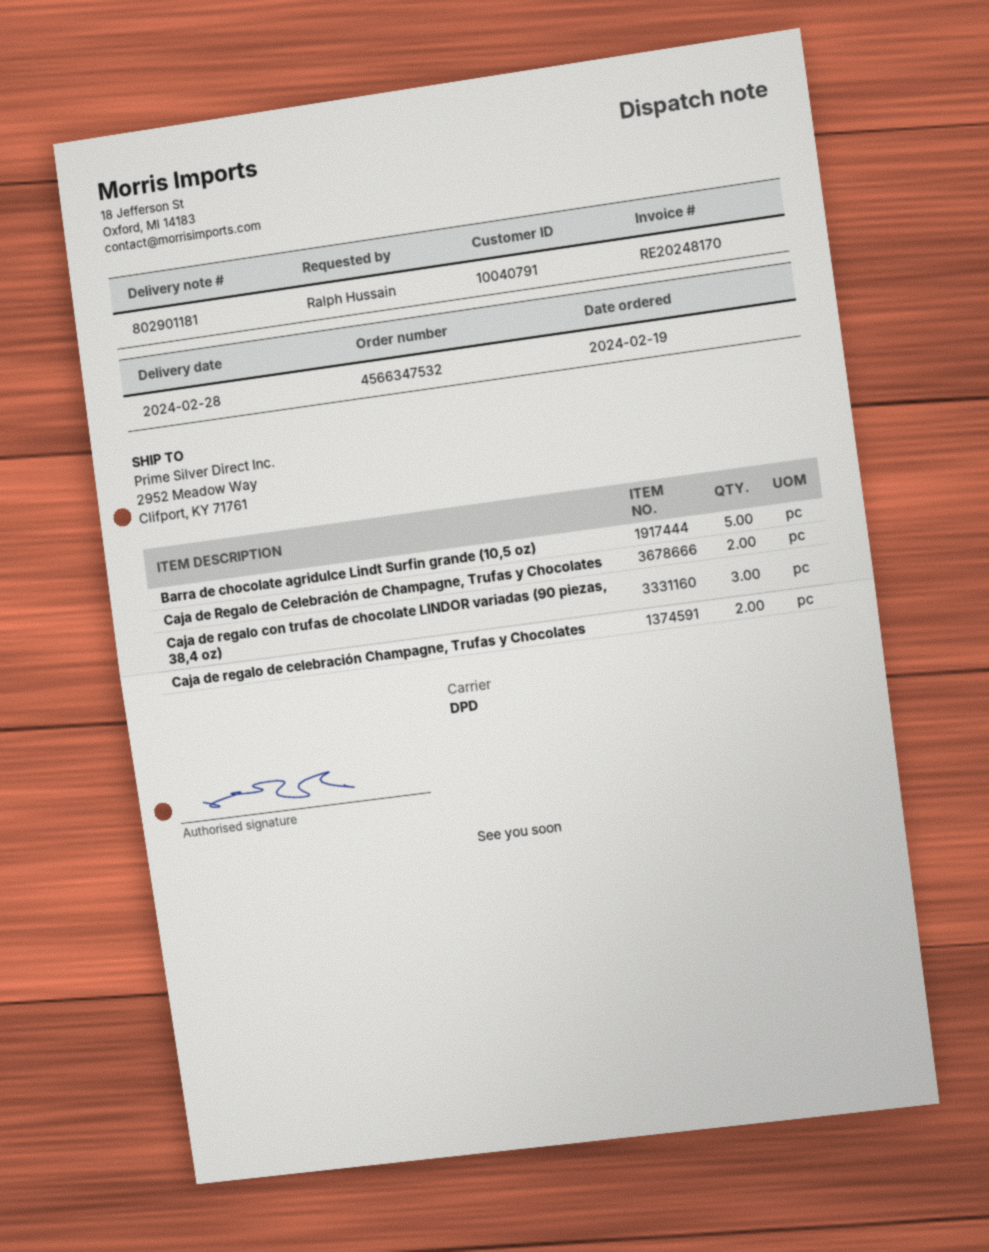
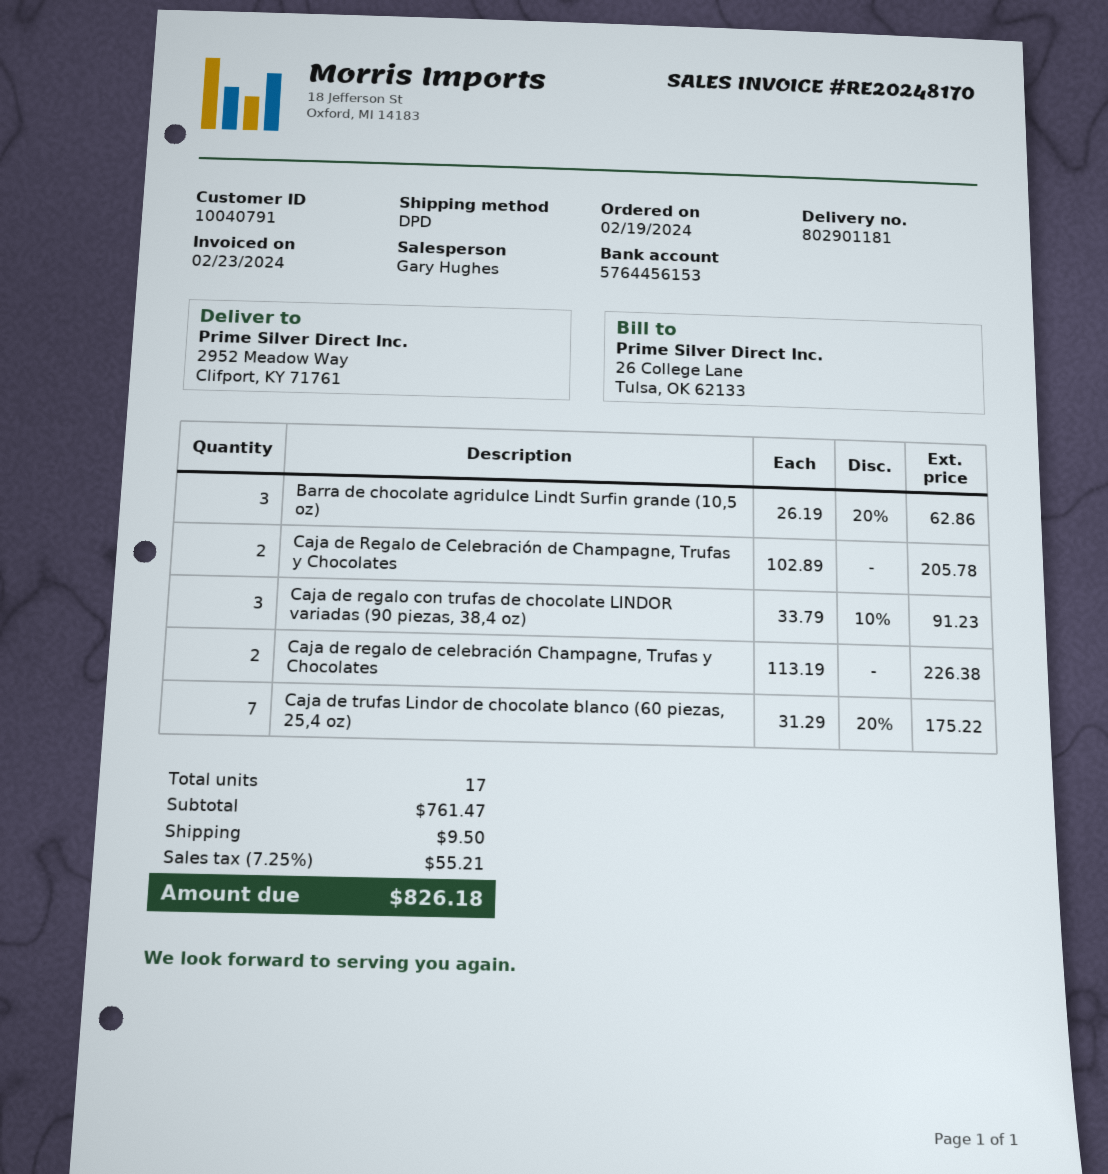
Barra de chocolate agridulce Lindt Surfin grande (10,5 oz): 5 -> 3
Caja de trufas Lindor de chocolate blanco (60 piezas, 25,4 oz): none -> 7

